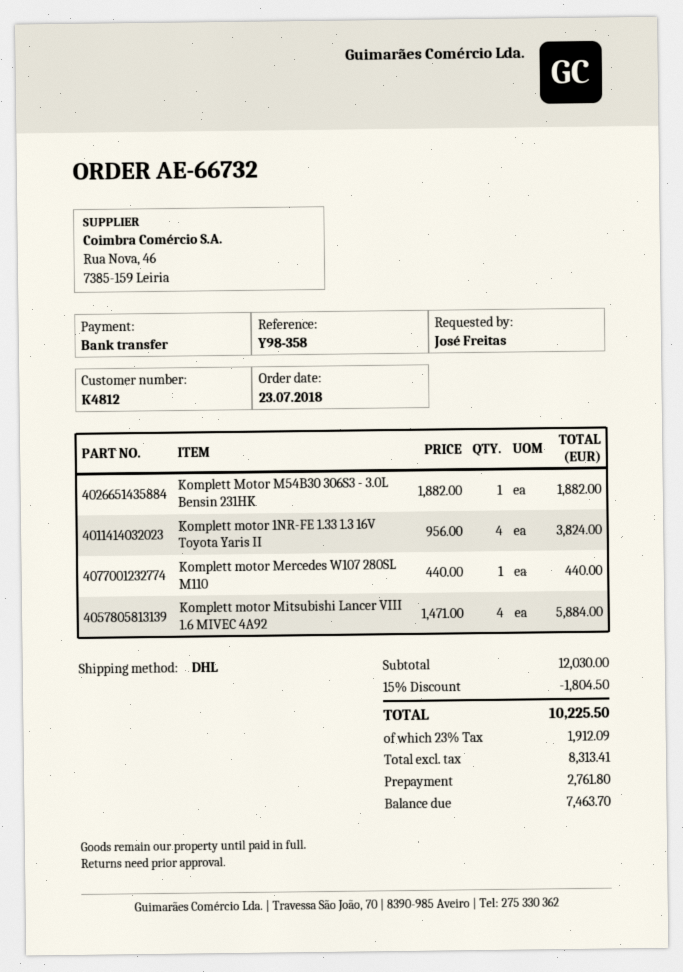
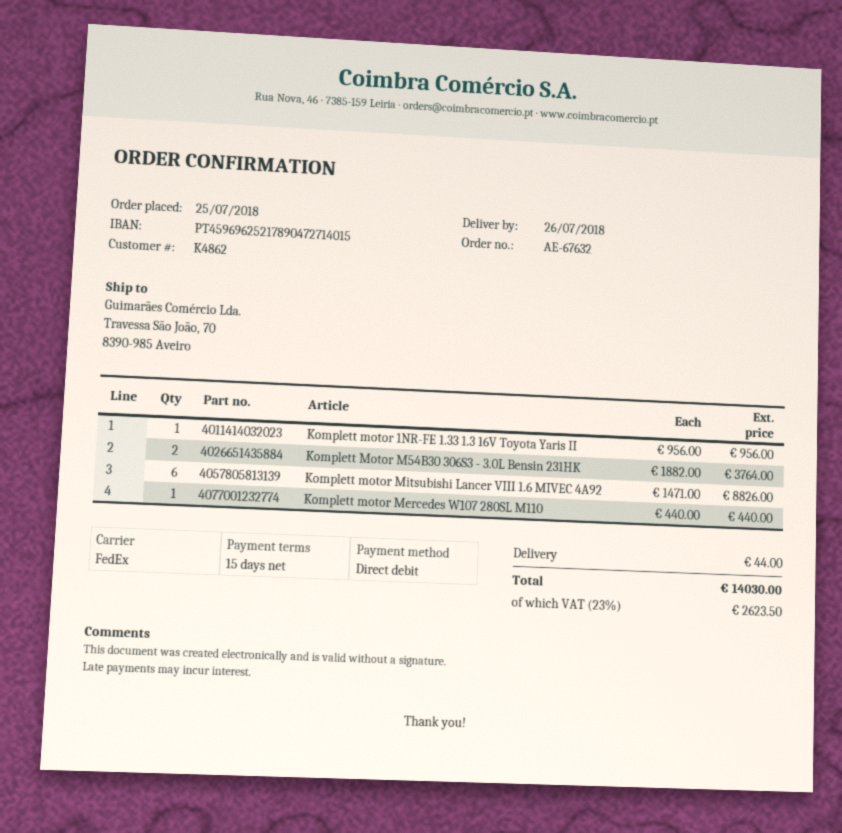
order number: AE-66732 -> AE-67632
order date: 2018-07-23 -> 2018-07-25
customer number: K4812 -> K4862
payment method: bank transfer -> direct debit
shipping method: DHL -> FedEx
Komplett Motor M54B30 306S3 - 3.0L Bensin 231HK: 1 x 1882.00 = 1882.00 -> 2 x 1882.00 = 3764.00
Komplett motor 1NR-FE 1.33 1.3 16V Toyota Yaris II: 4 x 956.00 = 3824.00 -> 1 x 956.00 = 956.00
Komplett motor Mitsubishi Lancer VIII 1.6 MIVEC 4A92: 4 x 1471.00 = 5884.00 -> 6 x 1471.00 = 8826.00
discount: 15% = 1804.50 -> none
shipping: none -> 44.00
tax: 23% = 1912.09 -> 23% = 2623.50
total: 10225.50 -> 14030.00

